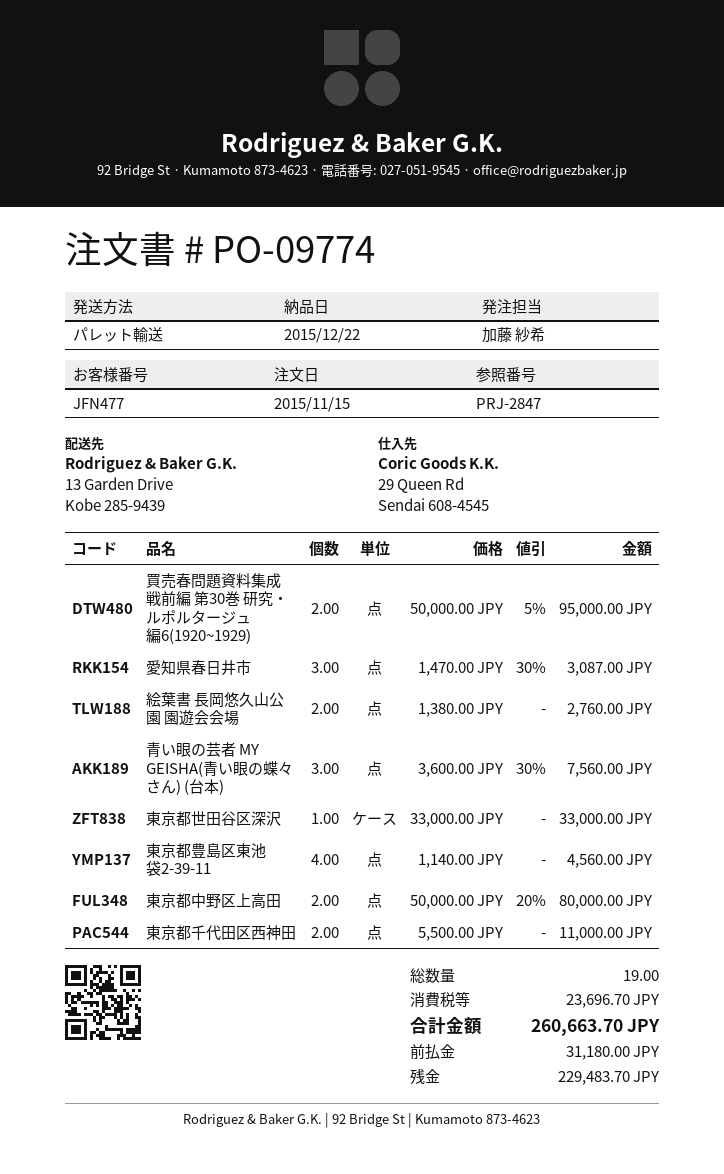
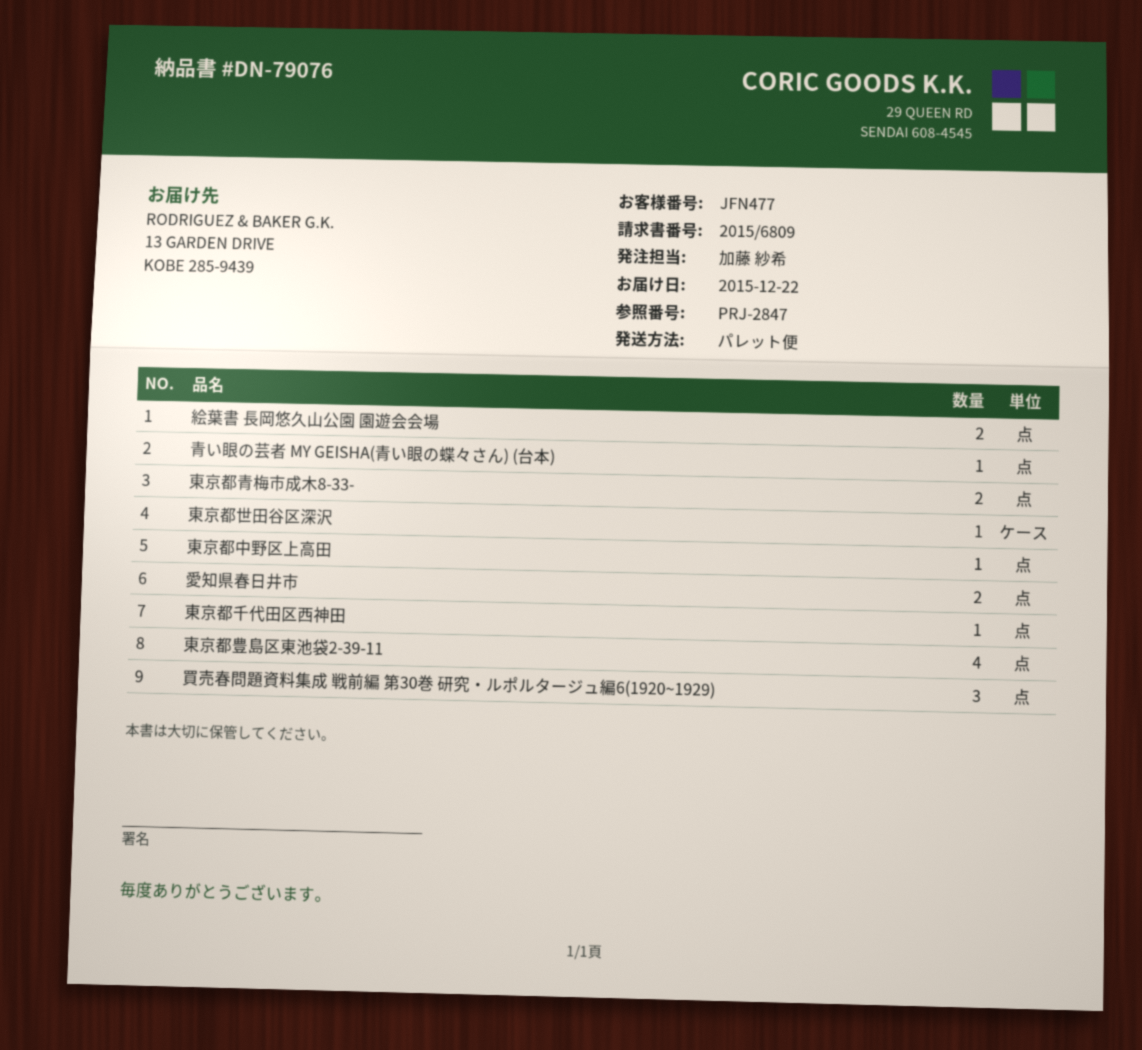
買売春問題資料集成 戦前編 第30巻 研究・ルポルタージュ編6(1920~1929): 2 -> 3
愛知県春日井市: 3 -> 2
青い眼の芸者 MY GEISHA(青い眼の蝶々さん) (台本): 3 -> 1
東京都中野区上高田: 2 -> 1
東京都千代田区西神田: 2 -> 1
東京都青梅市成木8-33-: none -> 2

